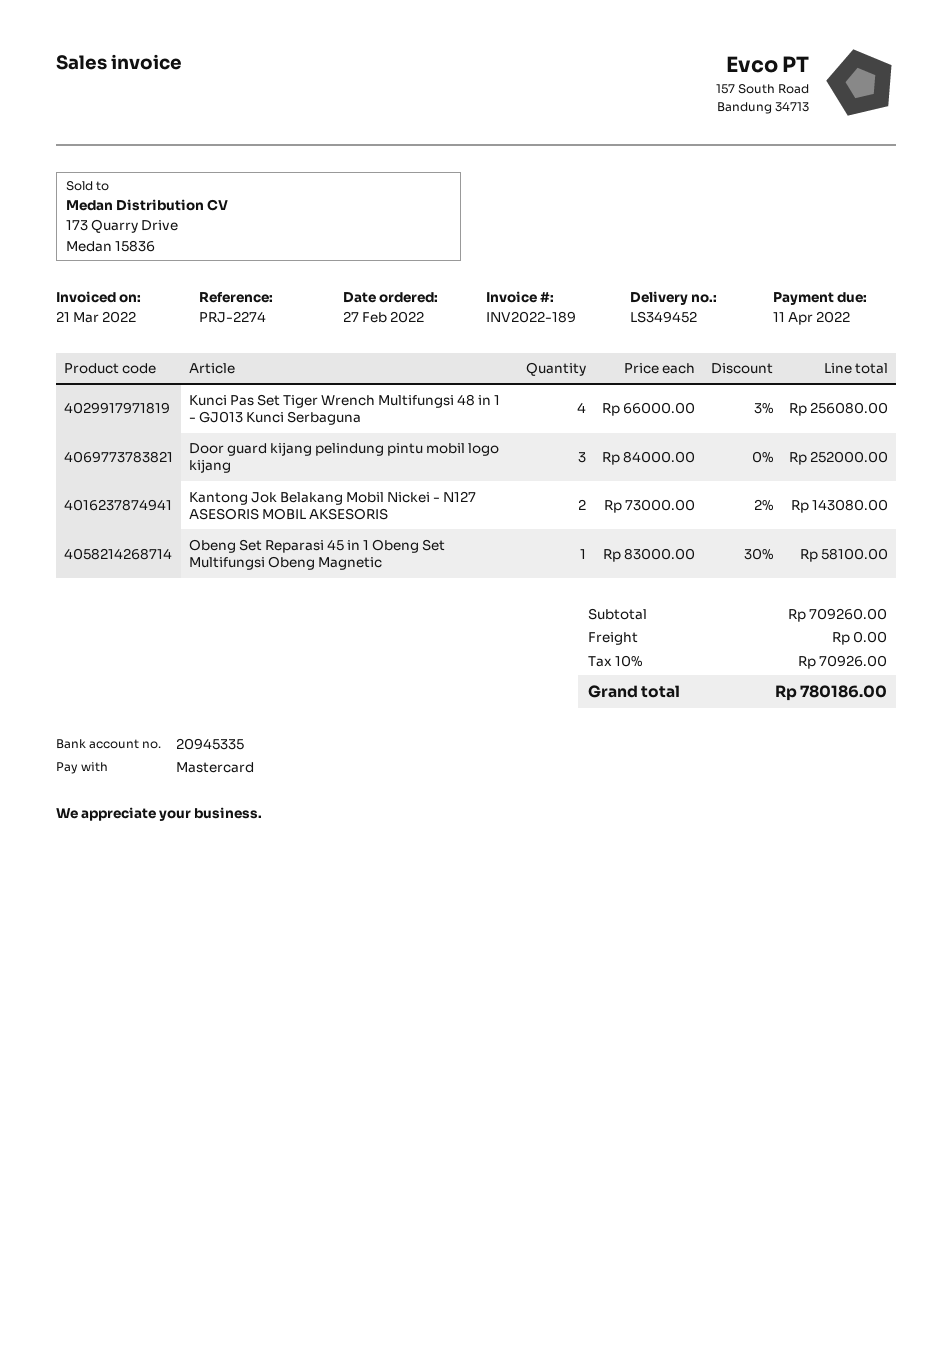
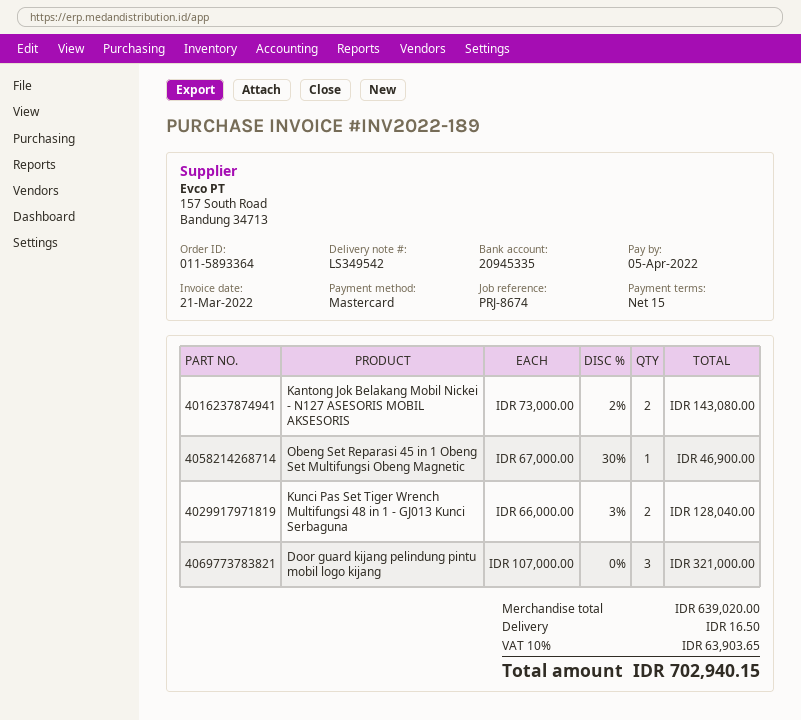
delivery note number: LS349452 -> LS349542
due date: 2022-04-11 -> 2022-04-05
reference: PRJ-2274 -> PRJ-8674
Kunci Pas Set Tiger Wrench Multifungsi 48 in 1 - GJ013 Kunci Serbaguna: 4 x 66000.00 - 3% = 256080.00 -> 2 x 66000.00 - 3% = 128040.00
Door guard kijang pelindung pintu mobil logo kijang: 3 x 84000.00 = 252000.00 -> 3 x 107000.00 = 321000.00
Obeng Set Reparasi 45 in 1 Obeng Set Multifungsi Obeng Magnetic: 1 x 83000.00 - 30% = 58100.00 -> 1 x 67000.00 - 30% = 46900.00
subtotal: 709260.00 -> 639020.00
shipping: 0.00 -> 16.50
tax: 10% = 70926.00 -> 10% = 63903.65
total: 780186.00 -> 702940.15

